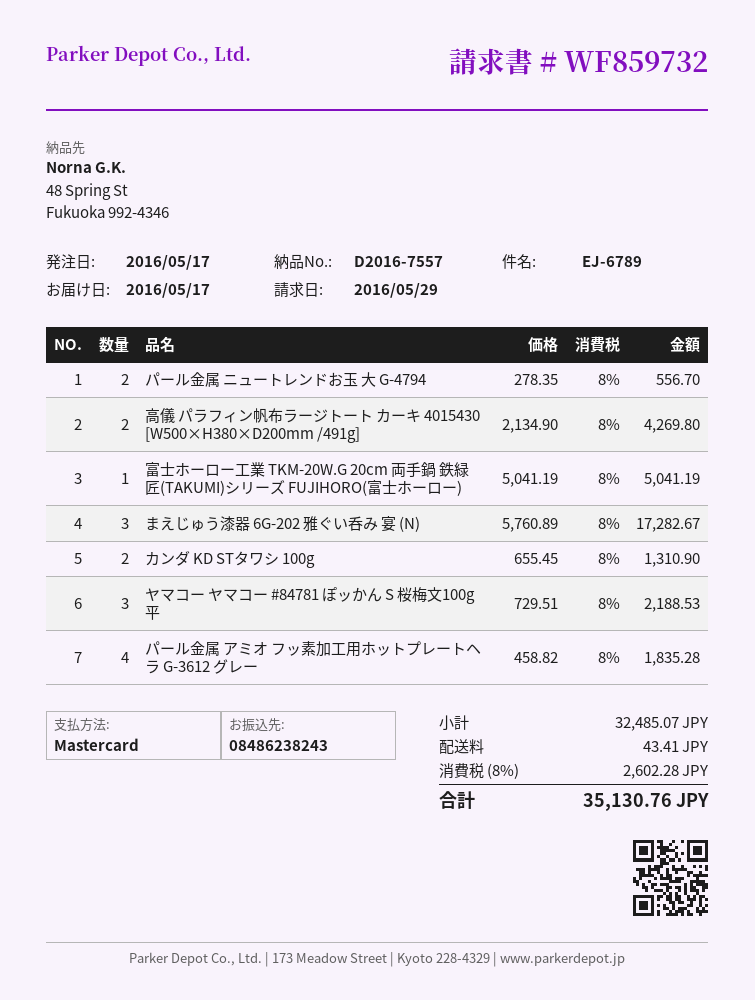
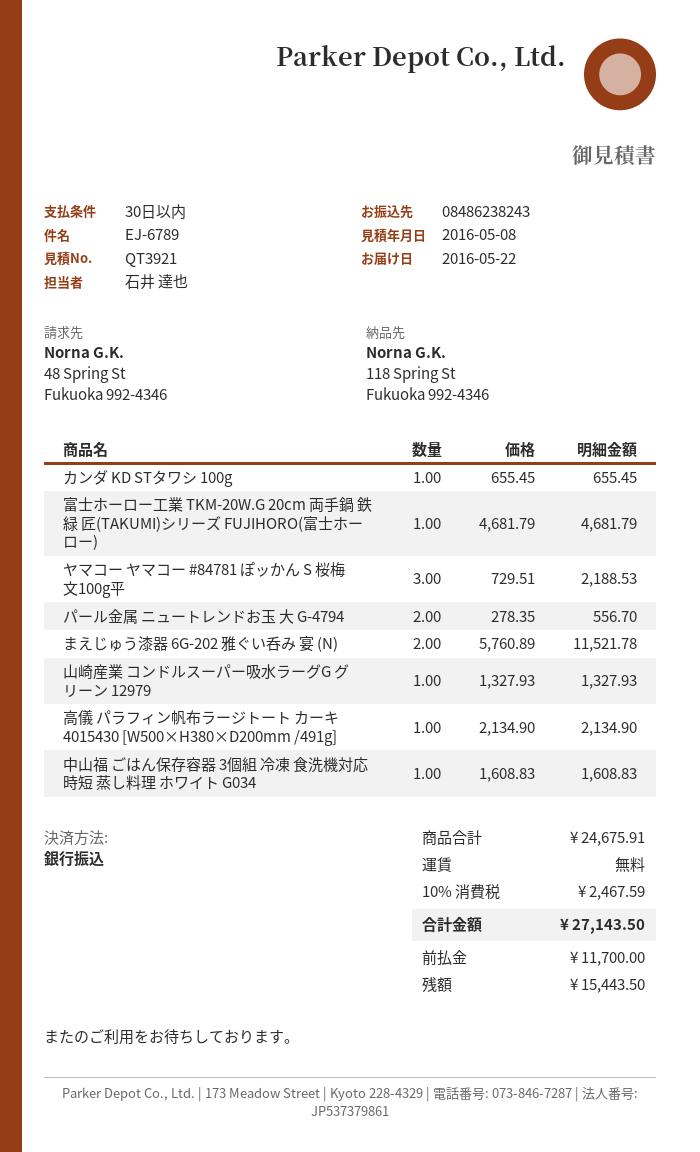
delivery date: 2016-05-17 -> 2016-05-22
payment method: Mastercard -> bank transfer
ship to: 48 Spring St, Fukuoka 992-4346 -> 118 Spring St, Fukuoka 992-4346
高儀 パラフィン帆布ラージトート カーキ 4015430 [W500×H380×D200mm /491g]: 2 x 2134.90 = 4269.80 -> 1 x 2134.90 = 2134.90
富士ホーロー工業 TKM-20W.G 20cm 両手鍋 鉄緑 匠(TAKUMI)シリーズ FUJIHORO(富士ホーロー): 1 x 5041.19 = 5041.19 -> 1 x 4681.79 = 4681.79
まえじゅう漆器 6G-202 雅ぐい呑み 宴 (N): 3 x 5760.89 = 17282.67 -> 2 x 5760.89 = 11521.78
カンダ KD STタワシ 100g: 2 x 655.45 = 1310.90 -> 1 x 655.45 = 655.45
パール金属 アミオ フッ素加工用ホットプレートヘラ G-3612 グレー: 4 x 458.82 = 1835.28 -> none
山崎産業 コンドルスーパー吸水ラーグG グリーン 12979: none -> 1 x 1327.93 = 1327.93
中山福 ごはん保存容器 3個組 冷凍 食洗機対応 時短 蒸し料理 ホワイト G034: none -> 1 x 1608.83 = 1608.83
subtotal: 32485.07 -> 24675.91
shipping: 43.41 -> 0.00
tax: 8% = 2602.28 -> 10% = 2467.59
total: 35130.76 -> 27143.50

